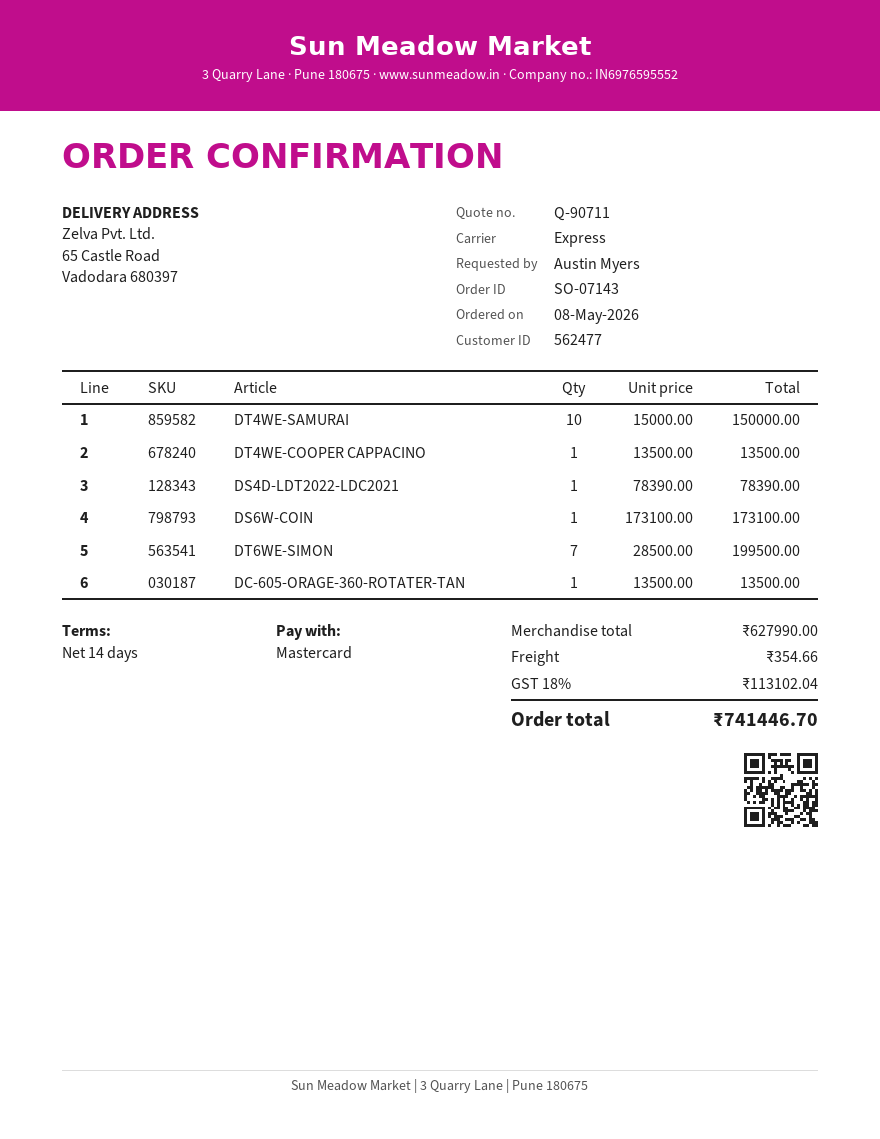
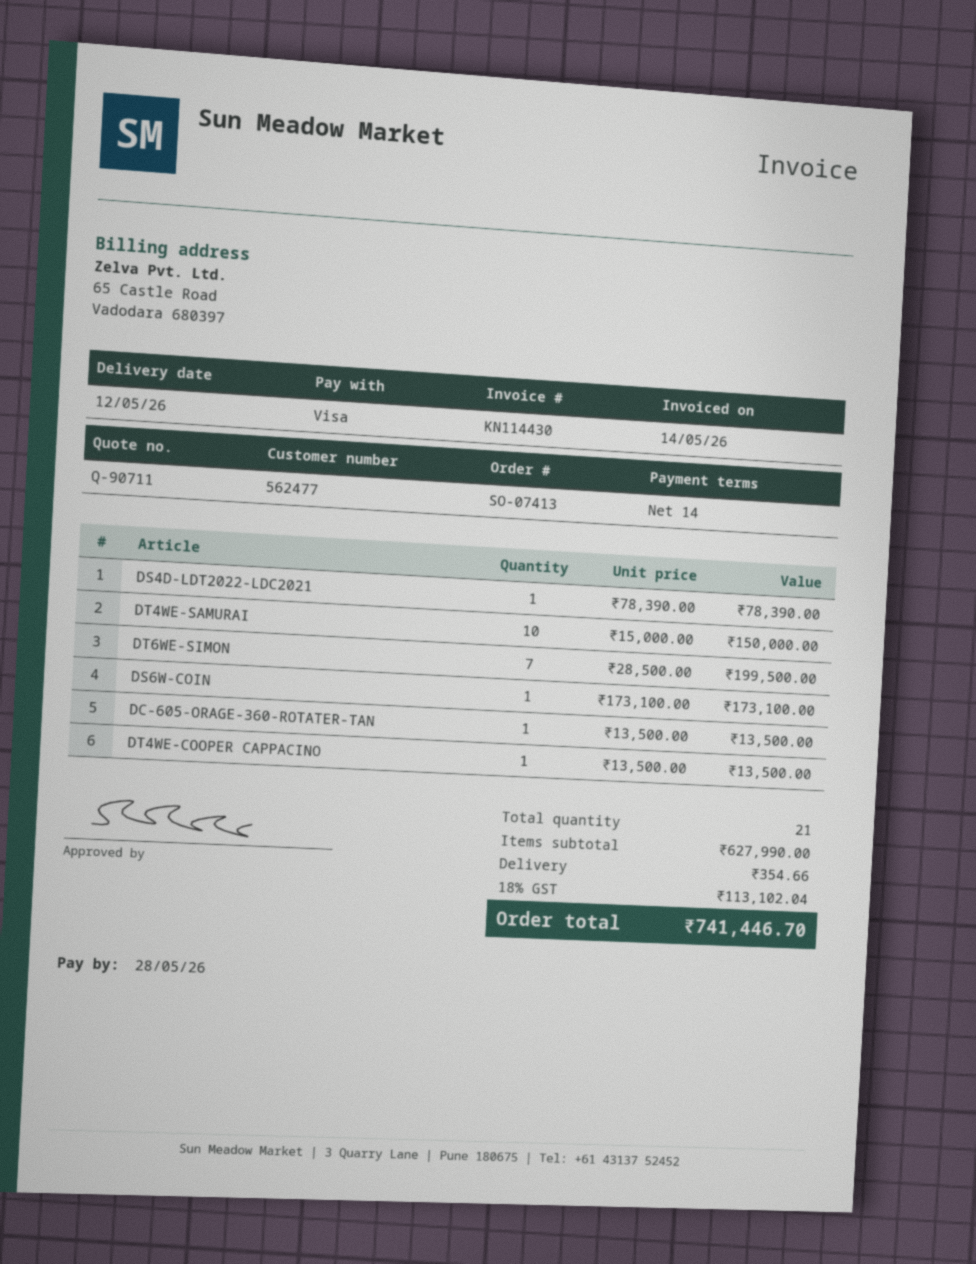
order number: SO-07143 -> SO-07413
payment method: Mastercard -> Visa

